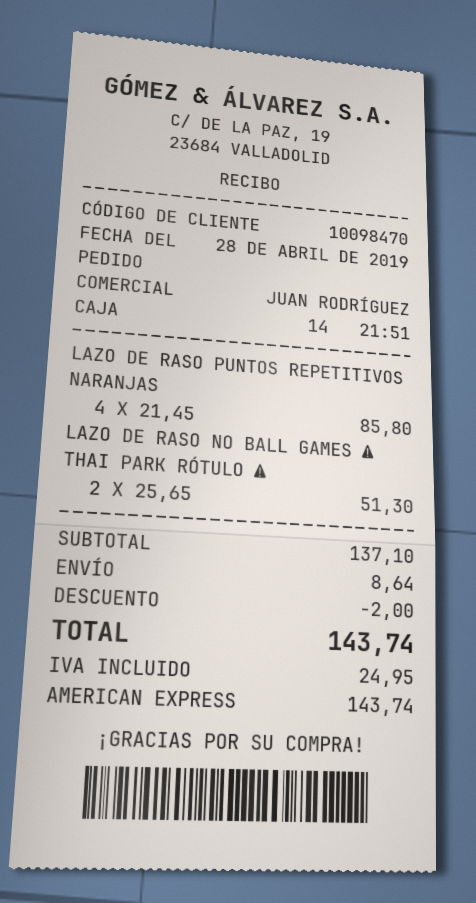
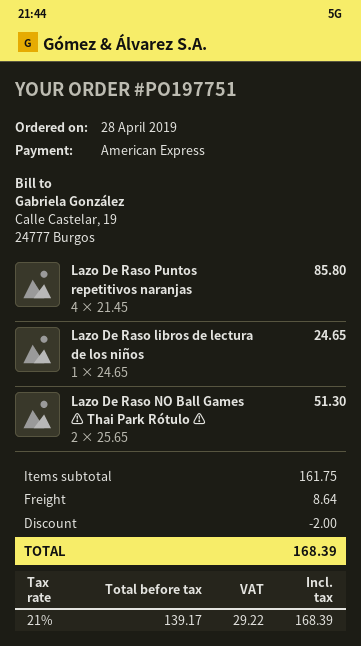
Lazo De Raso libros de lectura de los niños: none -> 1 x 24.65 = 24.65
subtotal: 137.10 -> 161.75
tax: 24.95 -> 29.22
total: 143.74 -> 168.39

